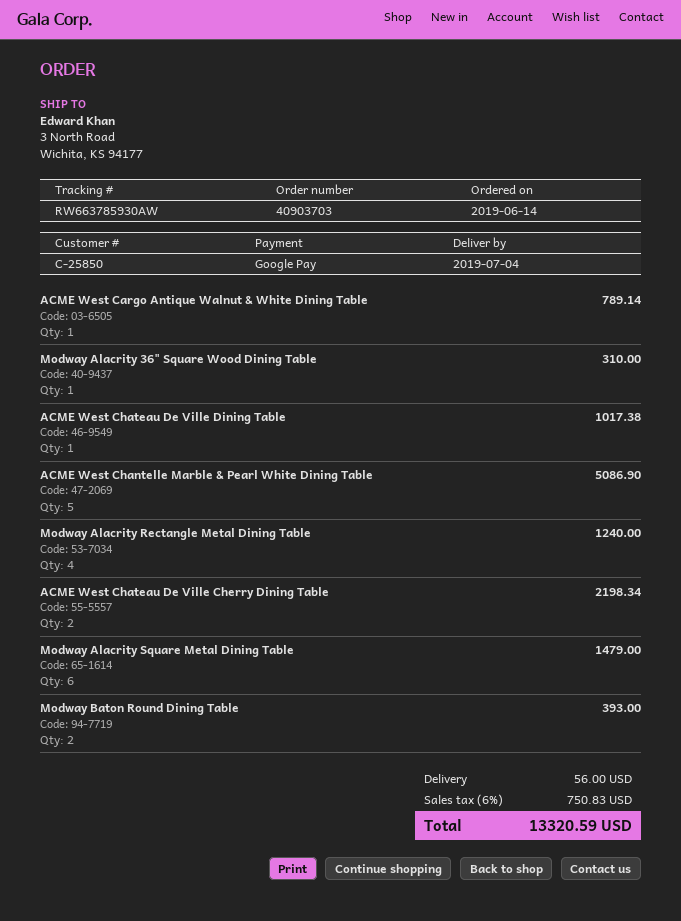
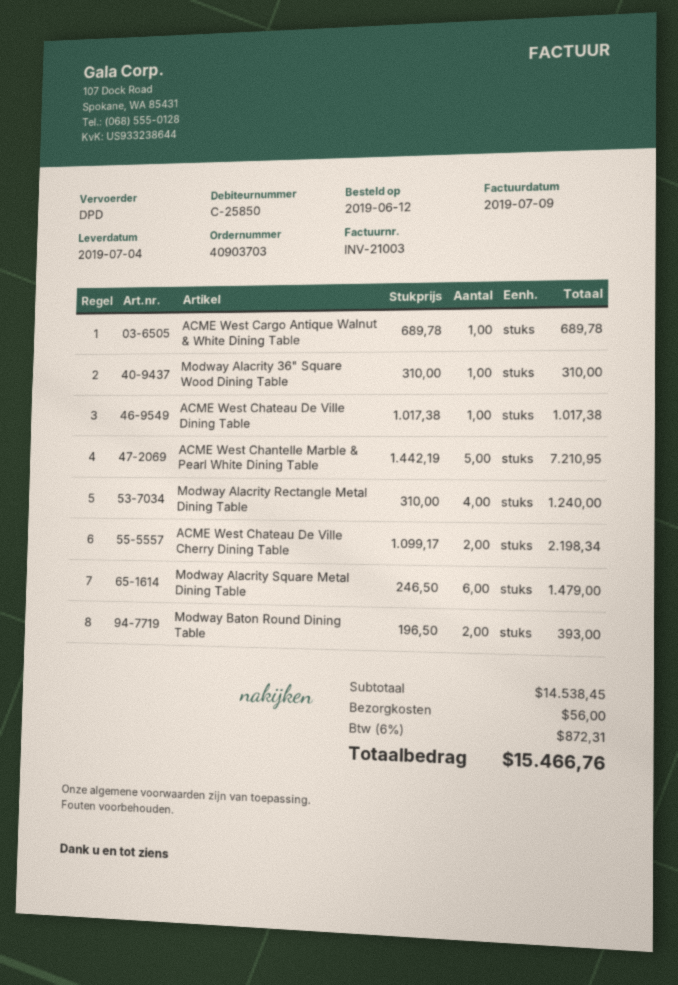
order date: 2019-06-14 -> 2019-06-12
ACME West Cargo Antique Walnut & White Dining Table: 1 for 789.14 -> 1 for 689.78
ACME West Chantelle Marble & Pearl White Dining Table: 5 for 5086.90 -> 5 for 7210.95
tax: 6% = 750.83 -> 6% = 872.31
total: 13320.59 -> 15466.76

